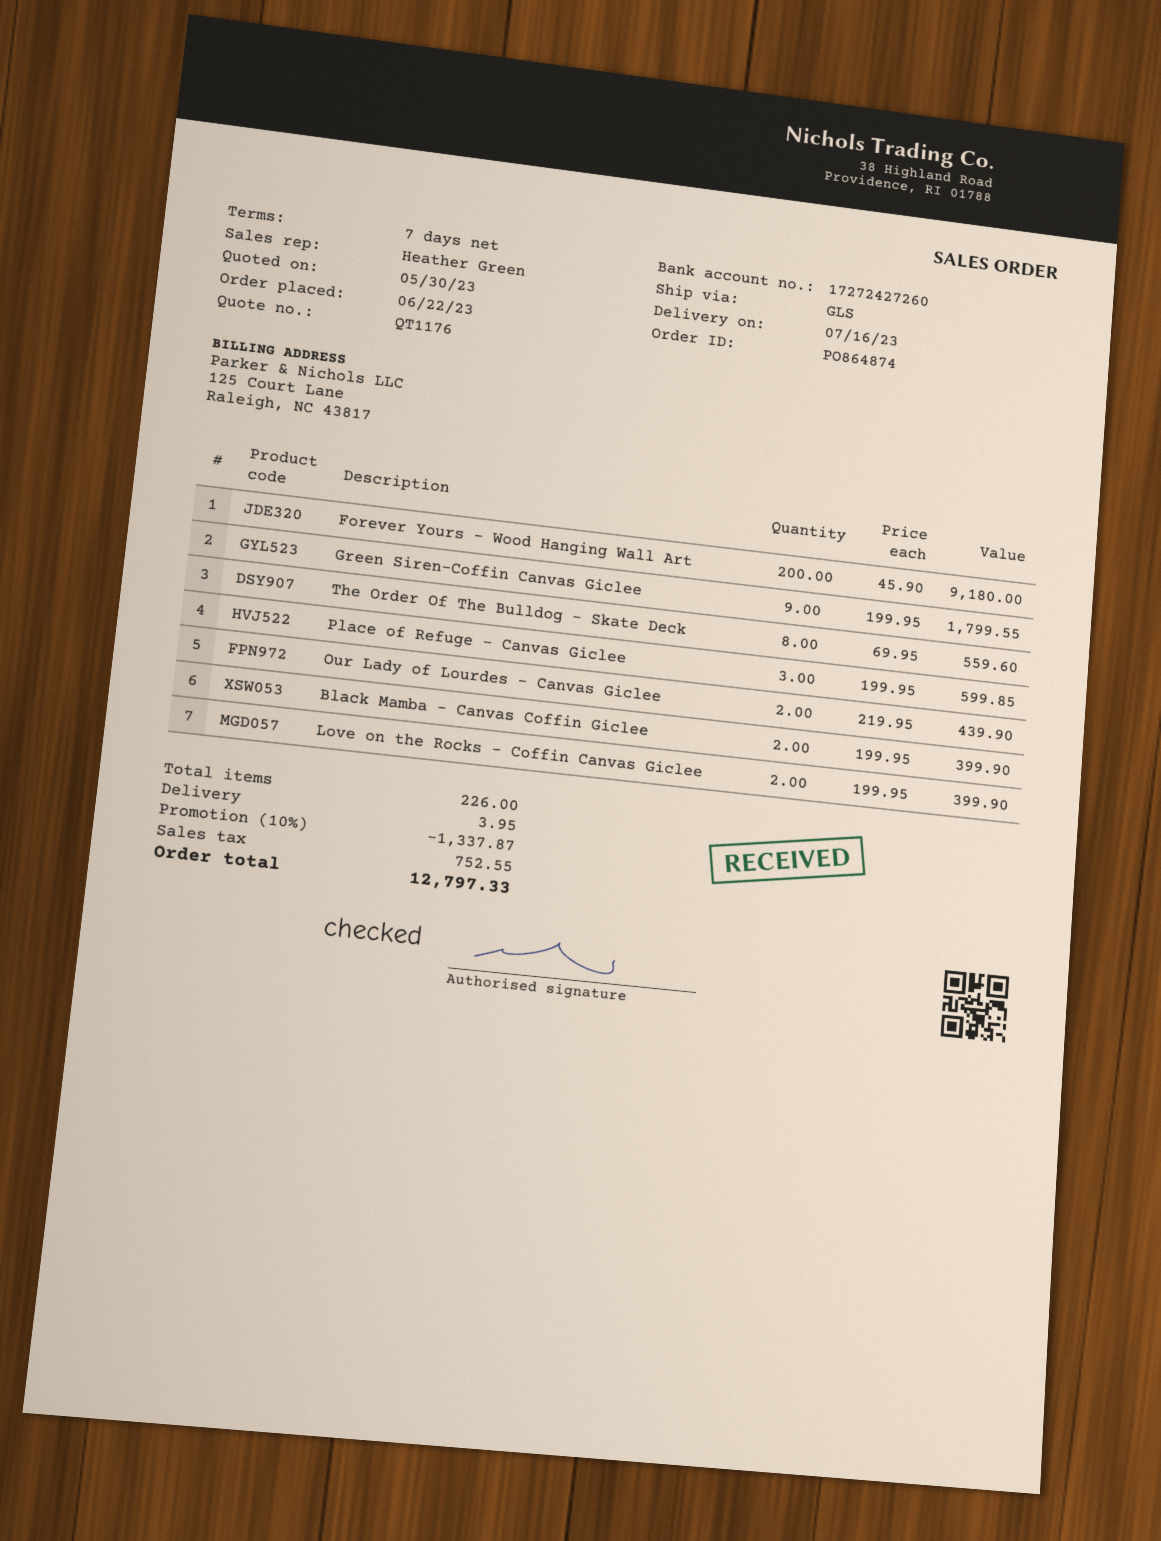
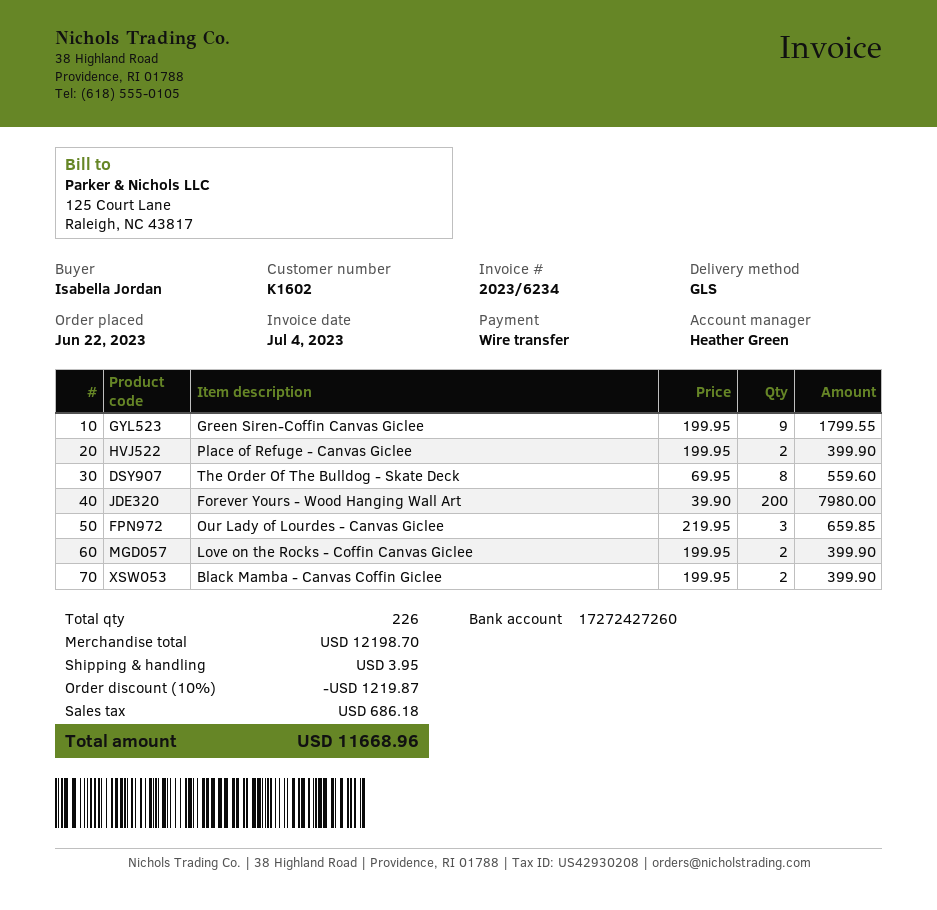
Forever Yours - Wood Hanging Wall Art: 200 x 45.90 = 9180.00 -> 200 x 39.90 = 7980.00
Place of Refuge - Canvas Giclee: 3 x 199.95 = 599.85 -> 2 x 199.95 = 399.90
Our Lady of Lourdes - Canvas Giclee: 2 x 219.95 = 439.90 -> 3 x 219.95 = 659.85
discount: 10% = 1337.87 -> 10% = 1219.87
tax: 752.55 -> 686.18
total: 12797.33 -> 11668.96

